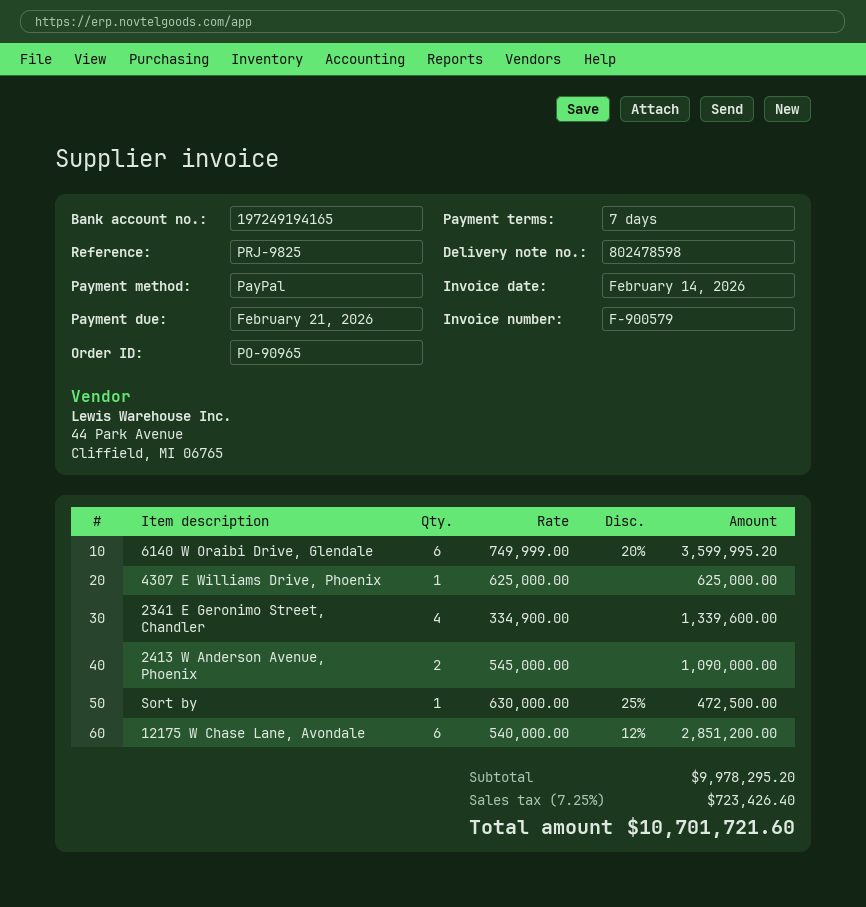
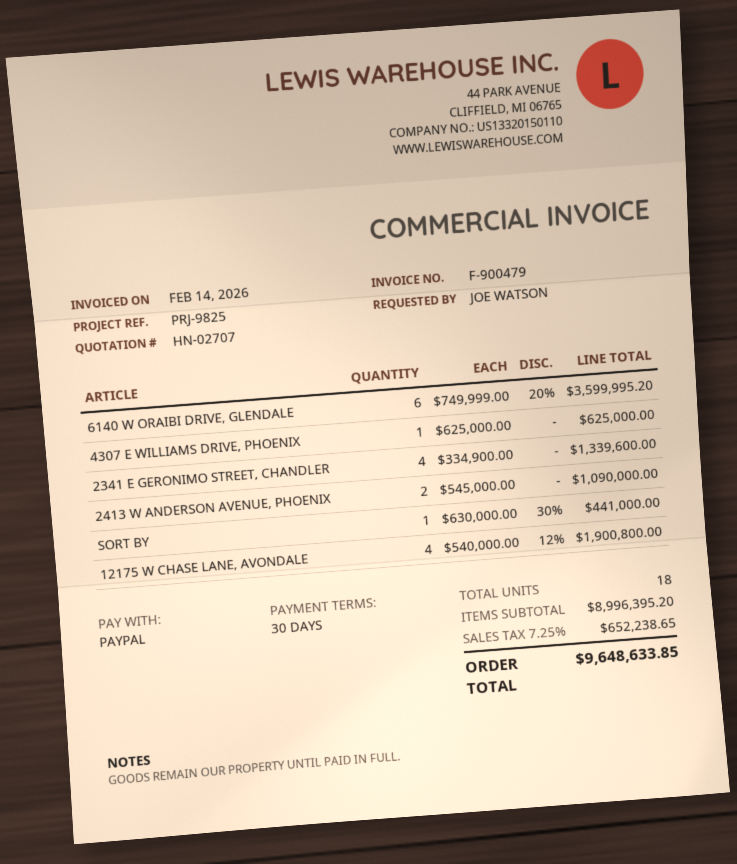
invoice number: F-900579 -> F-900479
payment terms: 7 days -> 30 days
Sort by: 1 x 630000.00 - 25% = 472500.00 -> 1 x 630000.00 - 30% = 441000.00
12175 W Chase Lane, Avondale: 6 x 540000.00 - 12% = 2851200.00 -> 4 x 540000.00 - 12% = 1900800.00
subtotal: 9978295.20 -> 8996395.20
tax: 7.25% = 723426.40 -> 7.25% = 652238.65
total: 10701721.60 -> 9648633.85

